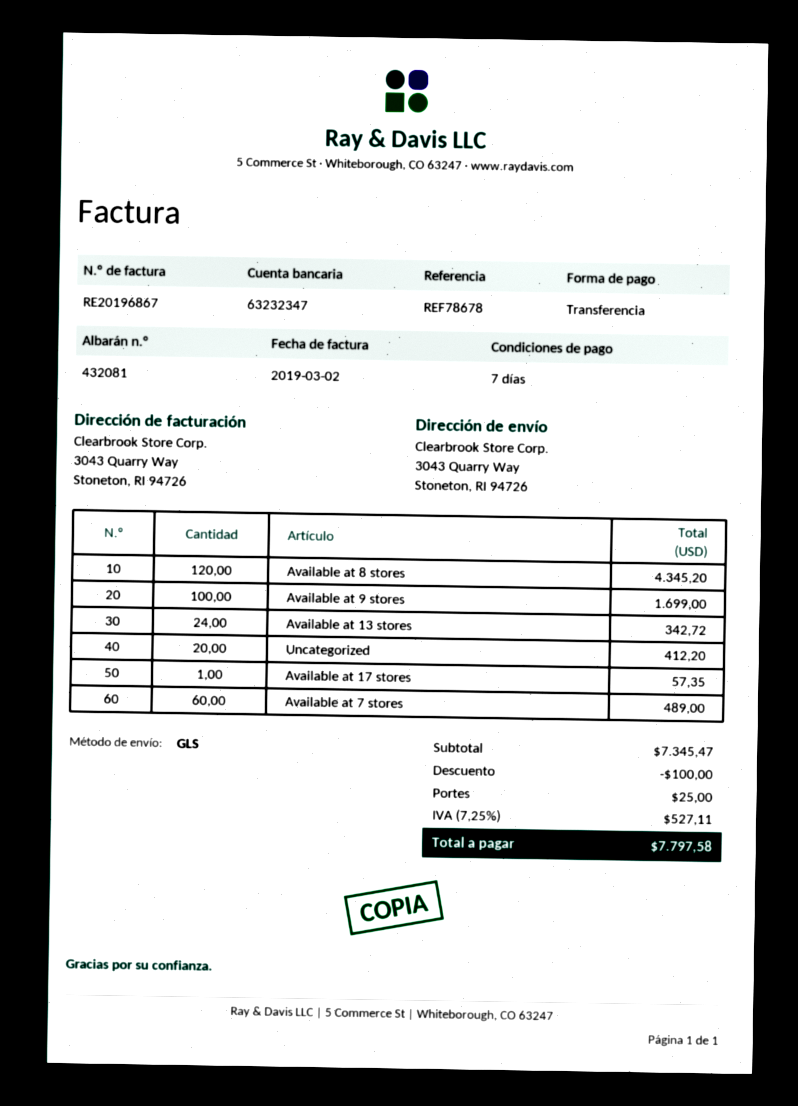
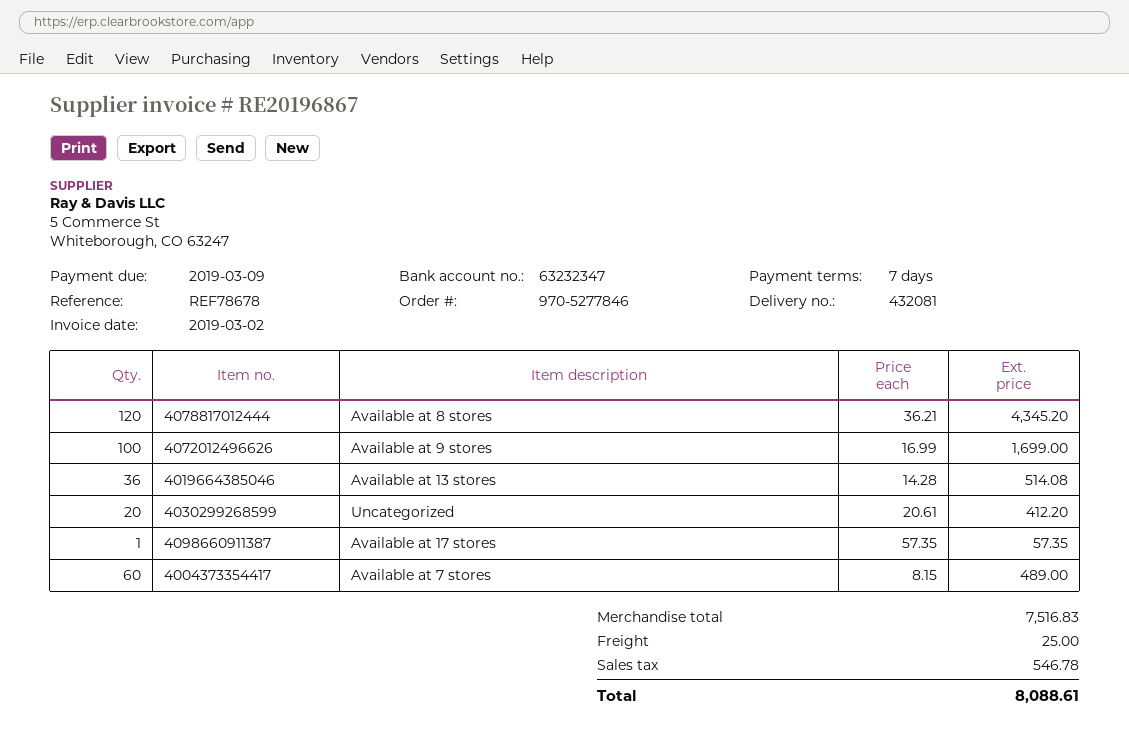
Available at 13 stores: 24 for 342.72 -> 36 for 514.08
subtotal: 7345.47 -> 7516.83
discount: 100.00 -> none
tax: 527.11 -> 546.78
total: 7797.58 -> 8088.61

